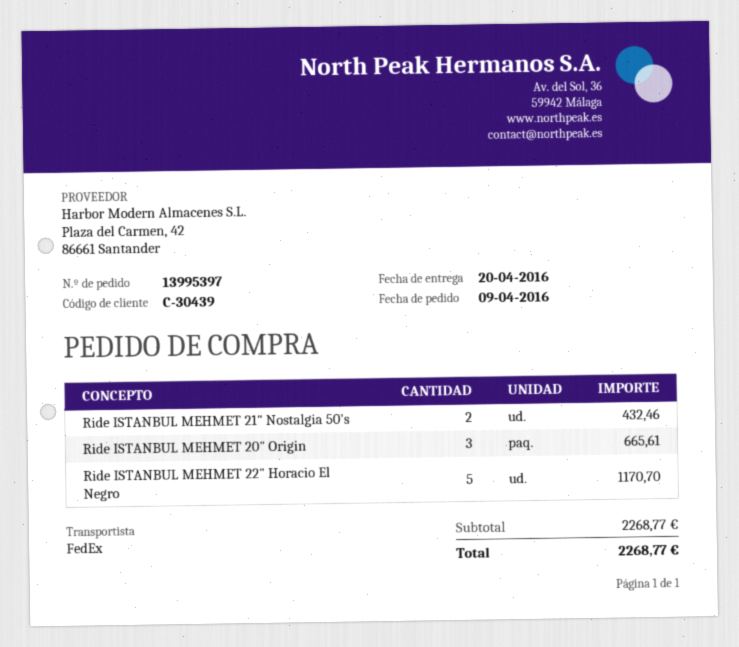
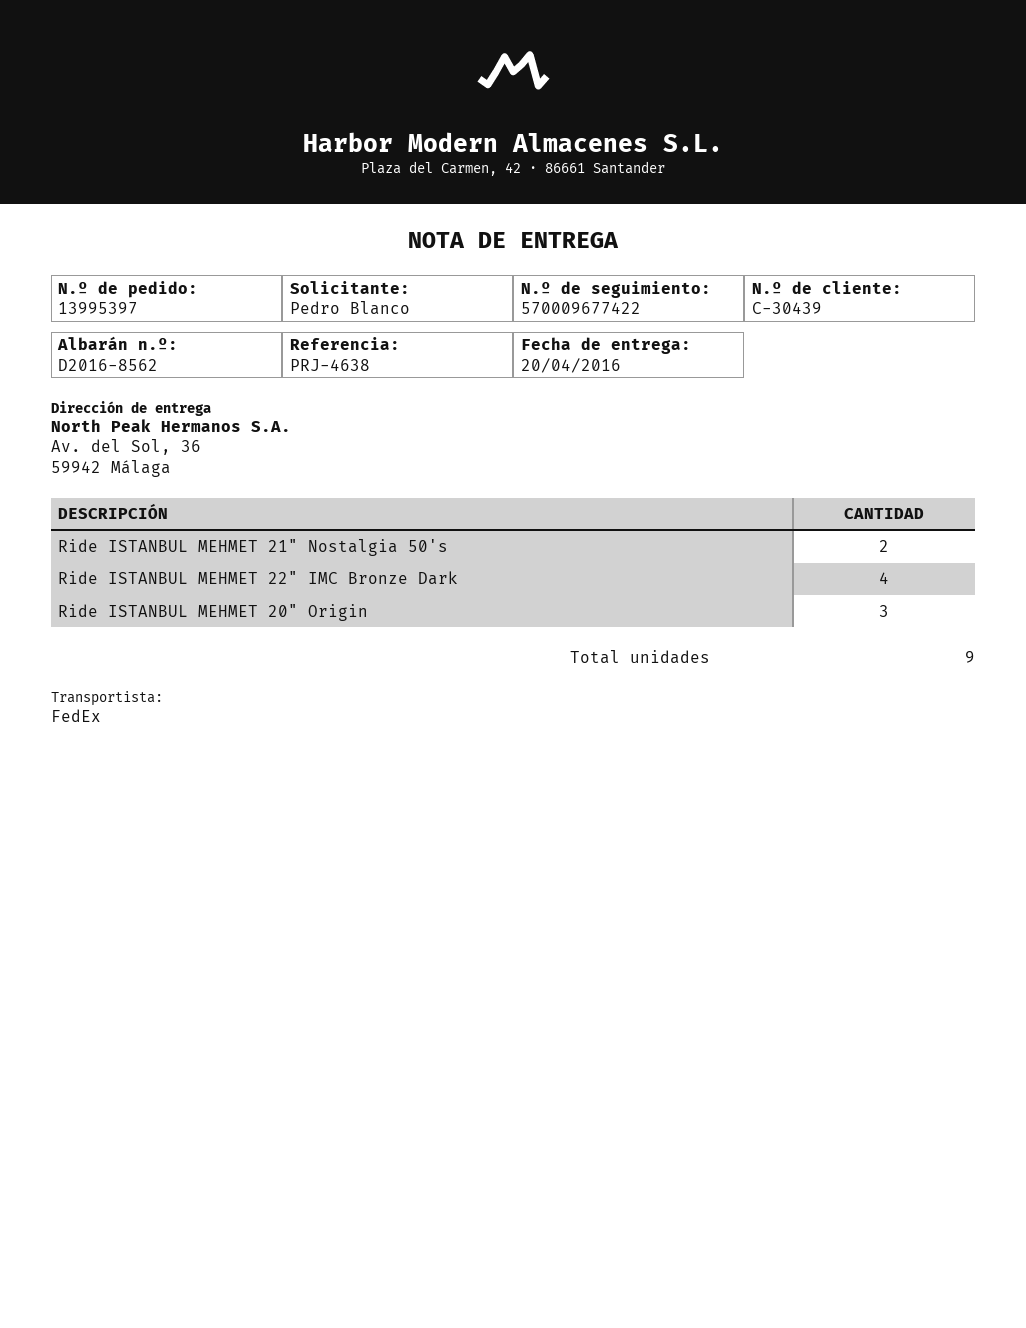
Ride ISTANBUL MEHMET 22" Horacio El Negro: 5 -> none
Ride ISTANBUL MEHMET 22" IMC Bronze Dark: none -> 4

